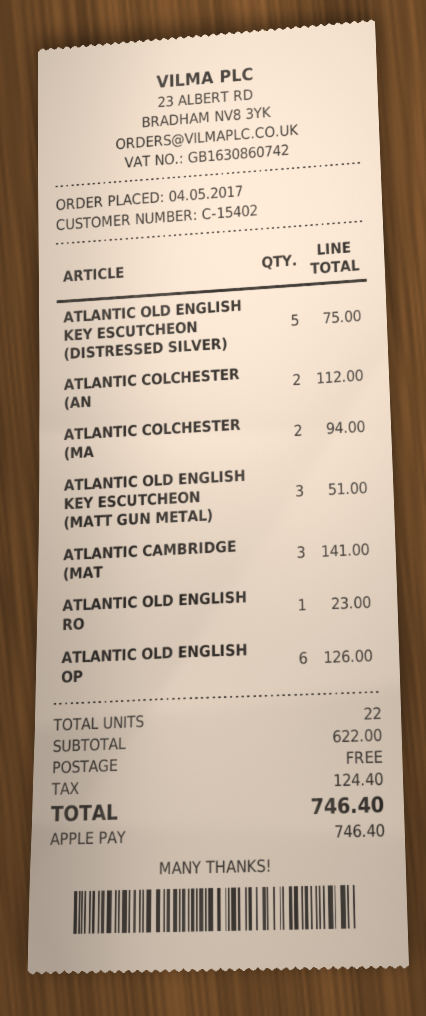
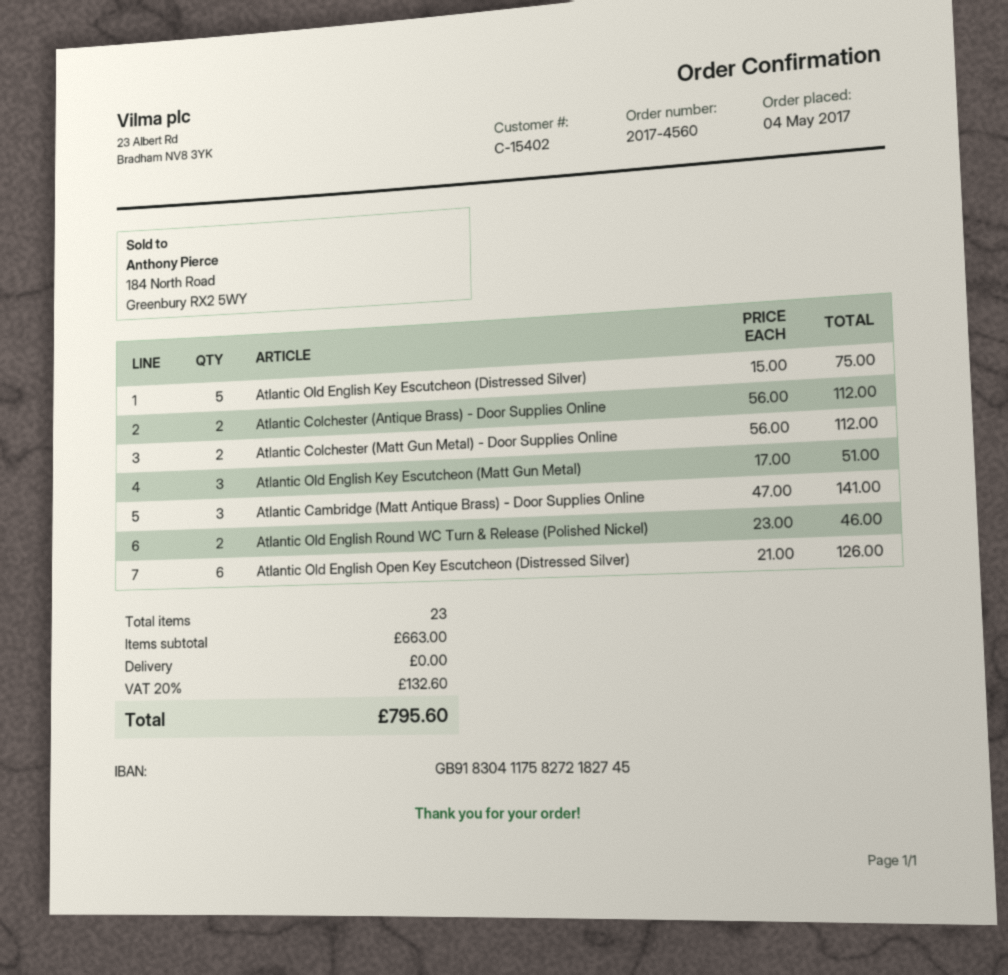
ATLANTIC COLCHESTER (MA: 2 for 94.00 -> 2 for 112.00
ATLANTIC OLD ENGLISH RO: 1 for 23.00 -> 2 for 46.00
total quantity: 22 -> 23
subtotal: 622.00 -> 663.00
tax: 124.40 -> 132.60
total: 746.40 -> 795.60

